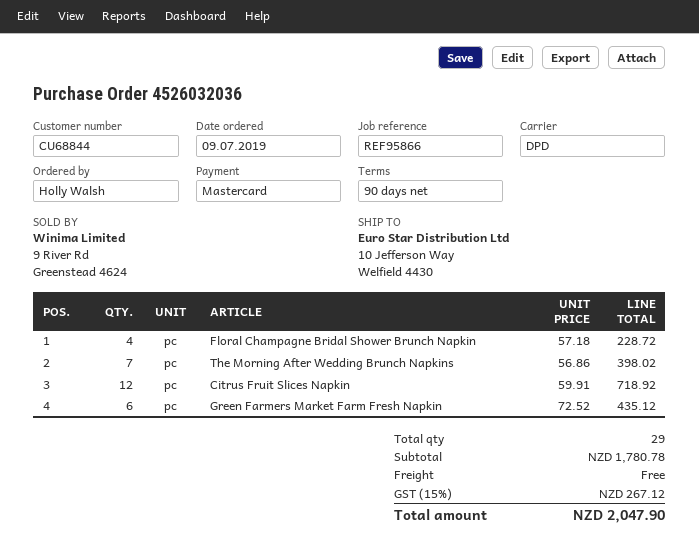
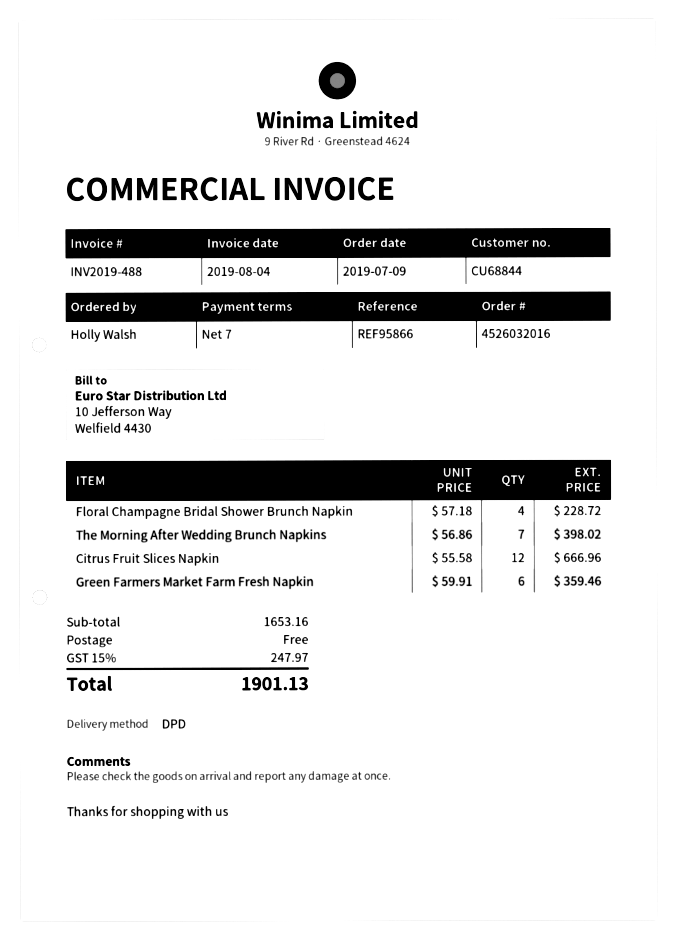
order number: 4526032036 -> 4526032016
payment terms: 90 days -> 7 days
Citrus Fruit Slices Napkin: 12 x 59.91 = 718.92 -> 12 x 55.58 = 666.96
Green Farmers Market Farm Fresh Napkin: 6 x 72.52 = 435.12 -> 6 x 59.91 = 359.46
subtotal: 1780.78 -> 1653.16
tax: 15% = 267.12 -> 15% = 247.97
total: 2047.90 -> 1901.13

